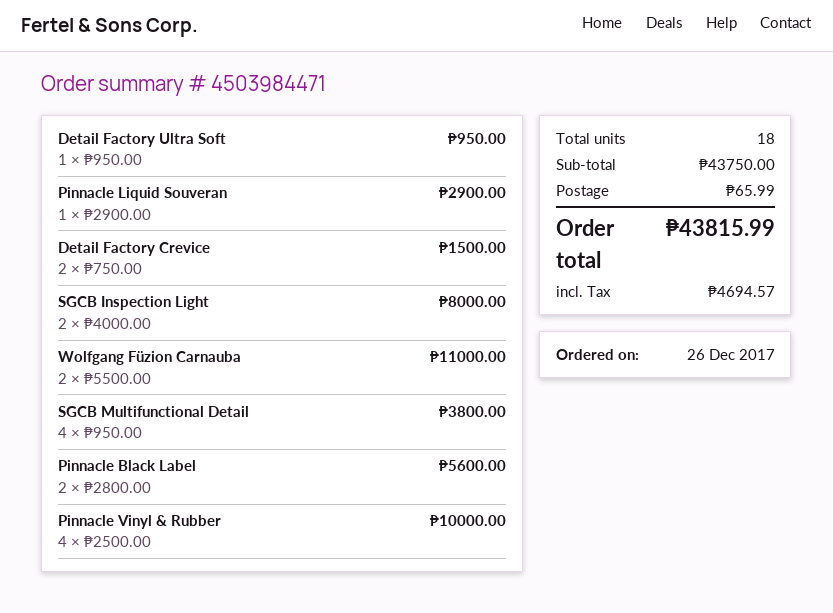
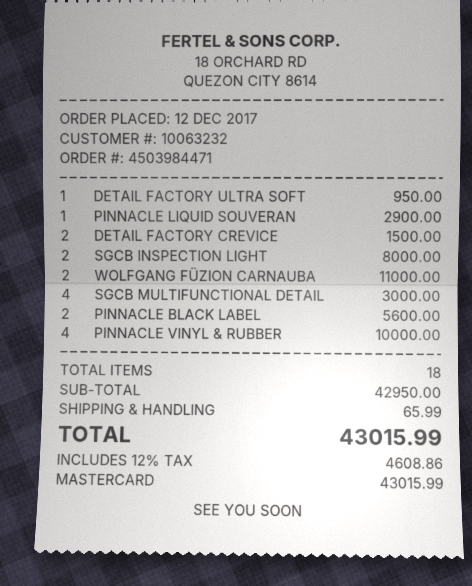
order date: 2017-12-26 -> 2017-12-12
SGCB Multifunctional Detail: 4 for 3800.00 -> 4 for 3000.00
subtotal: 43750.00 -> 42950.00
tax: 4694.57 -> 4608.86
total: 43815.99 -> 43015.99

